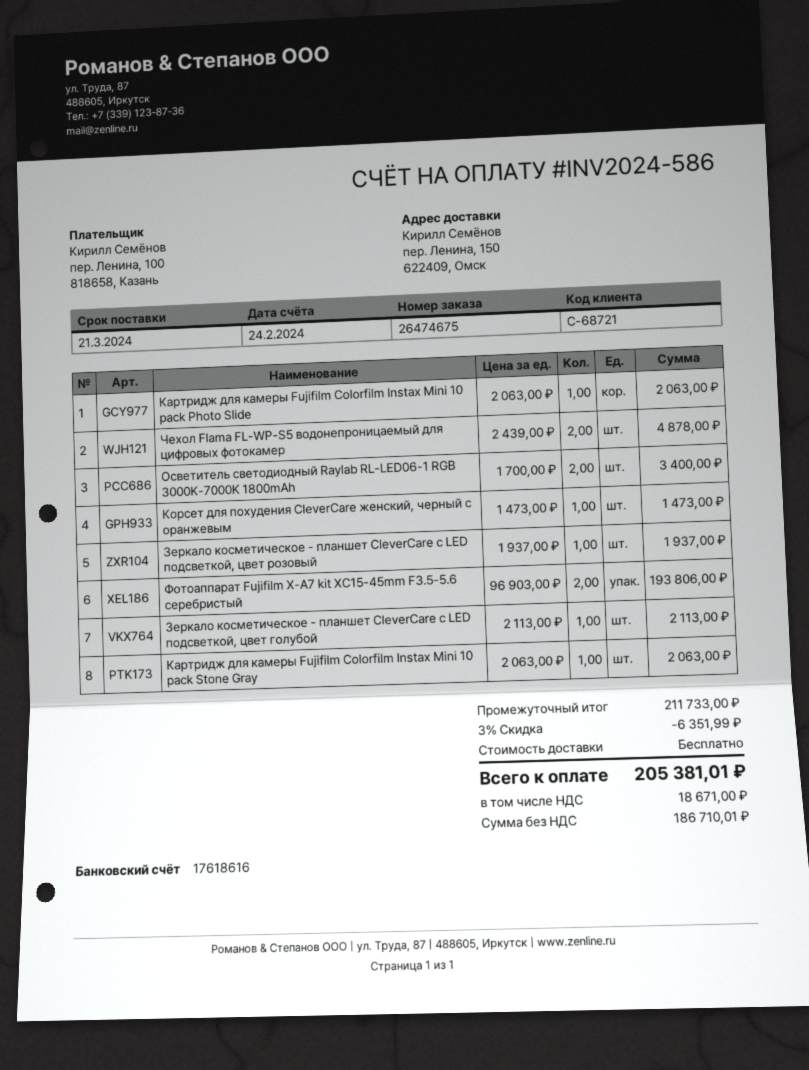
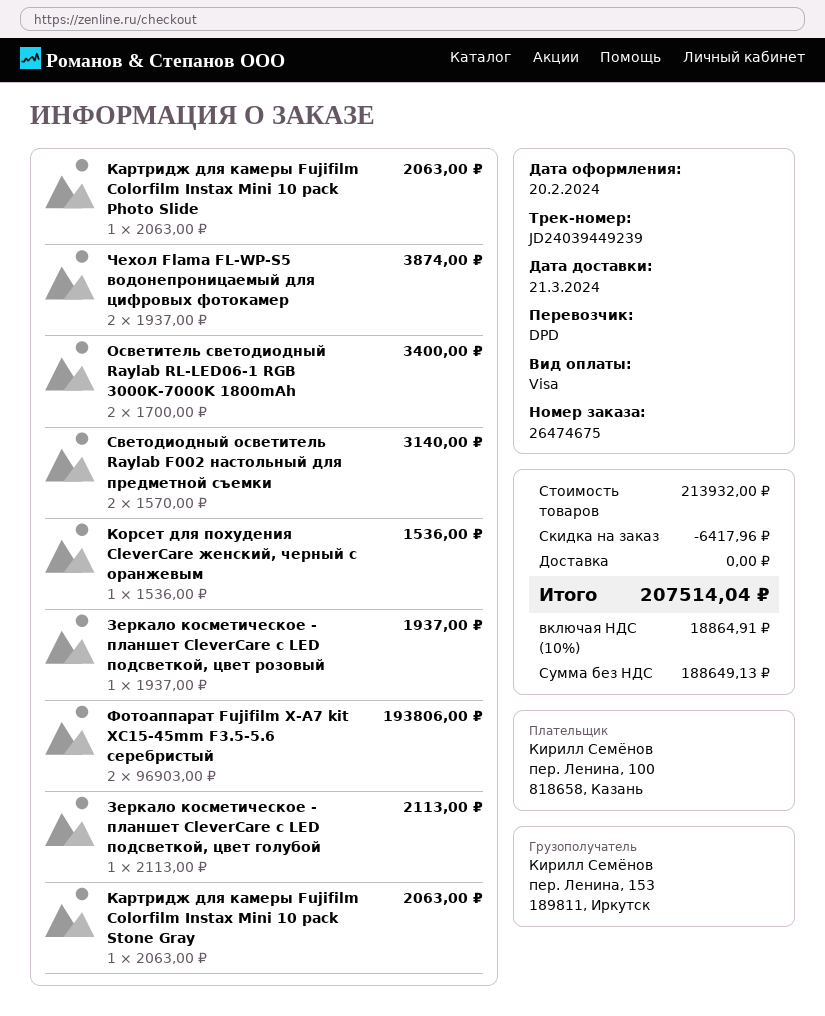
ship to: пер. Ленина, 150, 622409, Омск -> пер. Ленина, 153, 189811, Иркутск
Чехол Flama FL-WP-S5 водонепроницаемый для цифровых фотокамер: 2 x 2439.00 = 4878.00 -> 2 x 1937.00 = 3874.00
Корсет для похудения CleverCare женский, черный с оранжевым: 1 x 1473.00 = 1473.00 -> 1 x 1536.00 = 1536.00
Светодиодный осветитель Raylab F002 настольный для предметной съемки: none -> 2 x 1570.00 = 3140.00
subtotal: 211733.00 -> 213932.00
discount: 6351.99 -> 6417.96
net: 186710.01 -> 188649.13
tax: 18671.00 -> 18864.91
total: 205381.01 -> 207514.04

